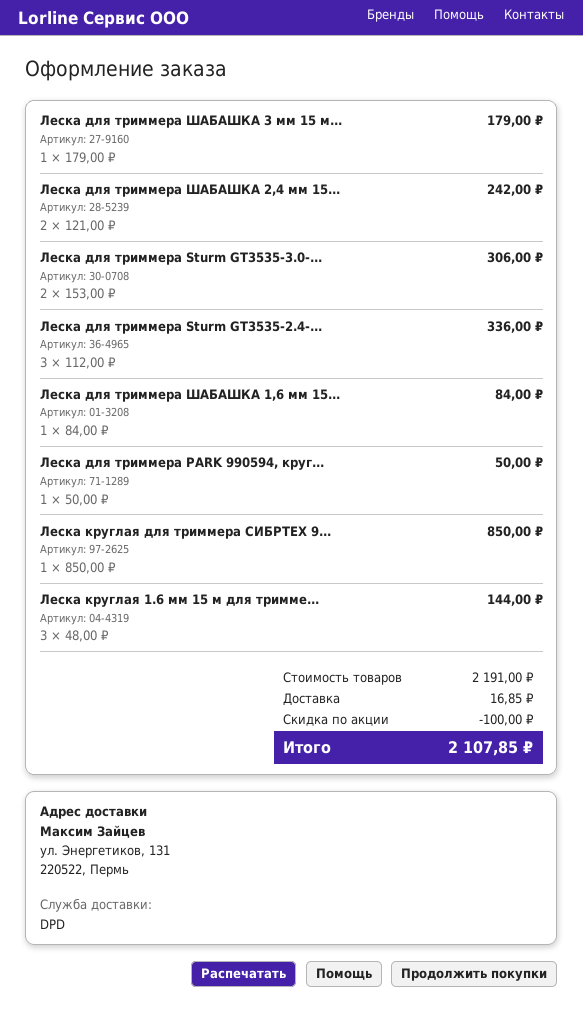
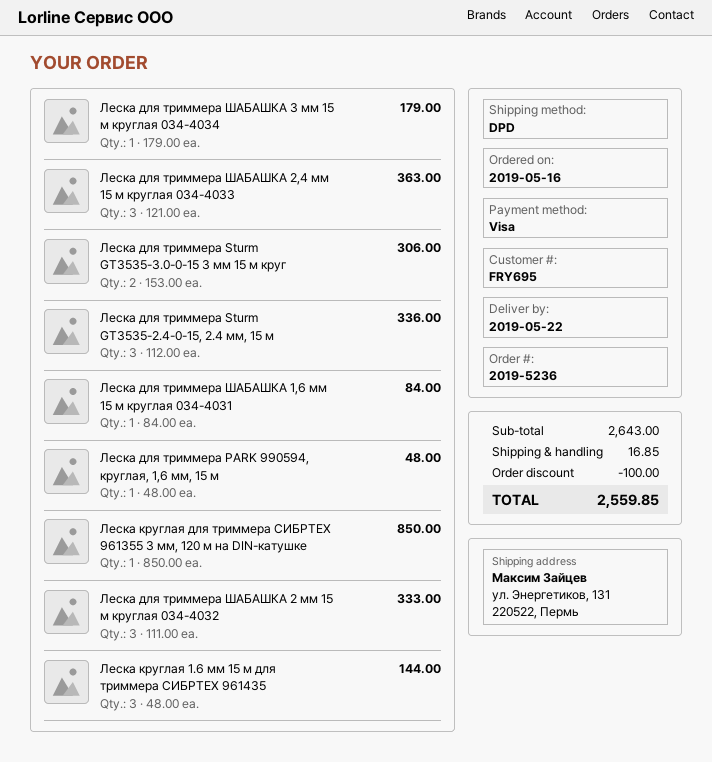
Леска для триммера ШАБАШКА 2,4 мм 15...: 2 x 121.00 = 242.00 -> 3 x 121.00 = 363.00
Леска для триммера PARK 990594, круг...: 1 x 50.00 = 50.00 -> 1 x 48.00 = 48.00
Леска для триммера ШАБАШКА 2 мм 15 м круглая 034-4032: none -> 3 x 111.00 = 333.00
subtotal: 2191.00 -> 2643.00
total: 2107.85 -> 2559.85

